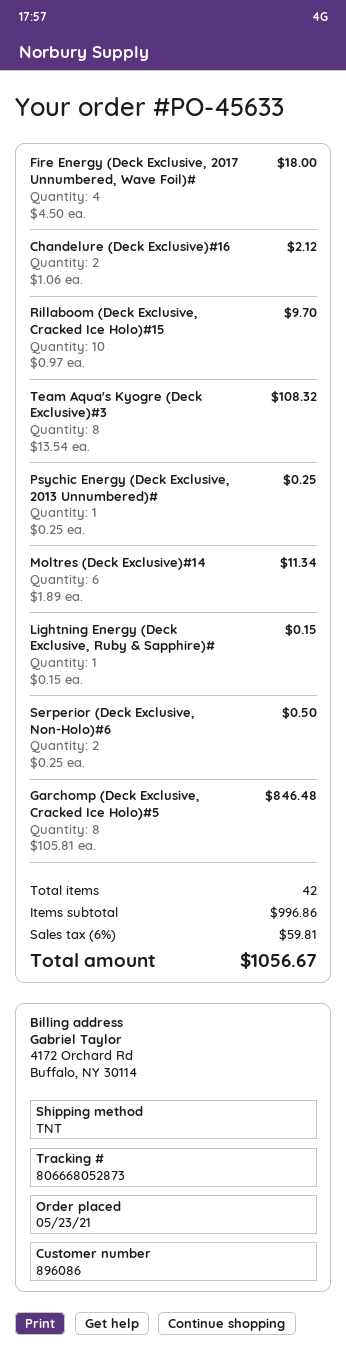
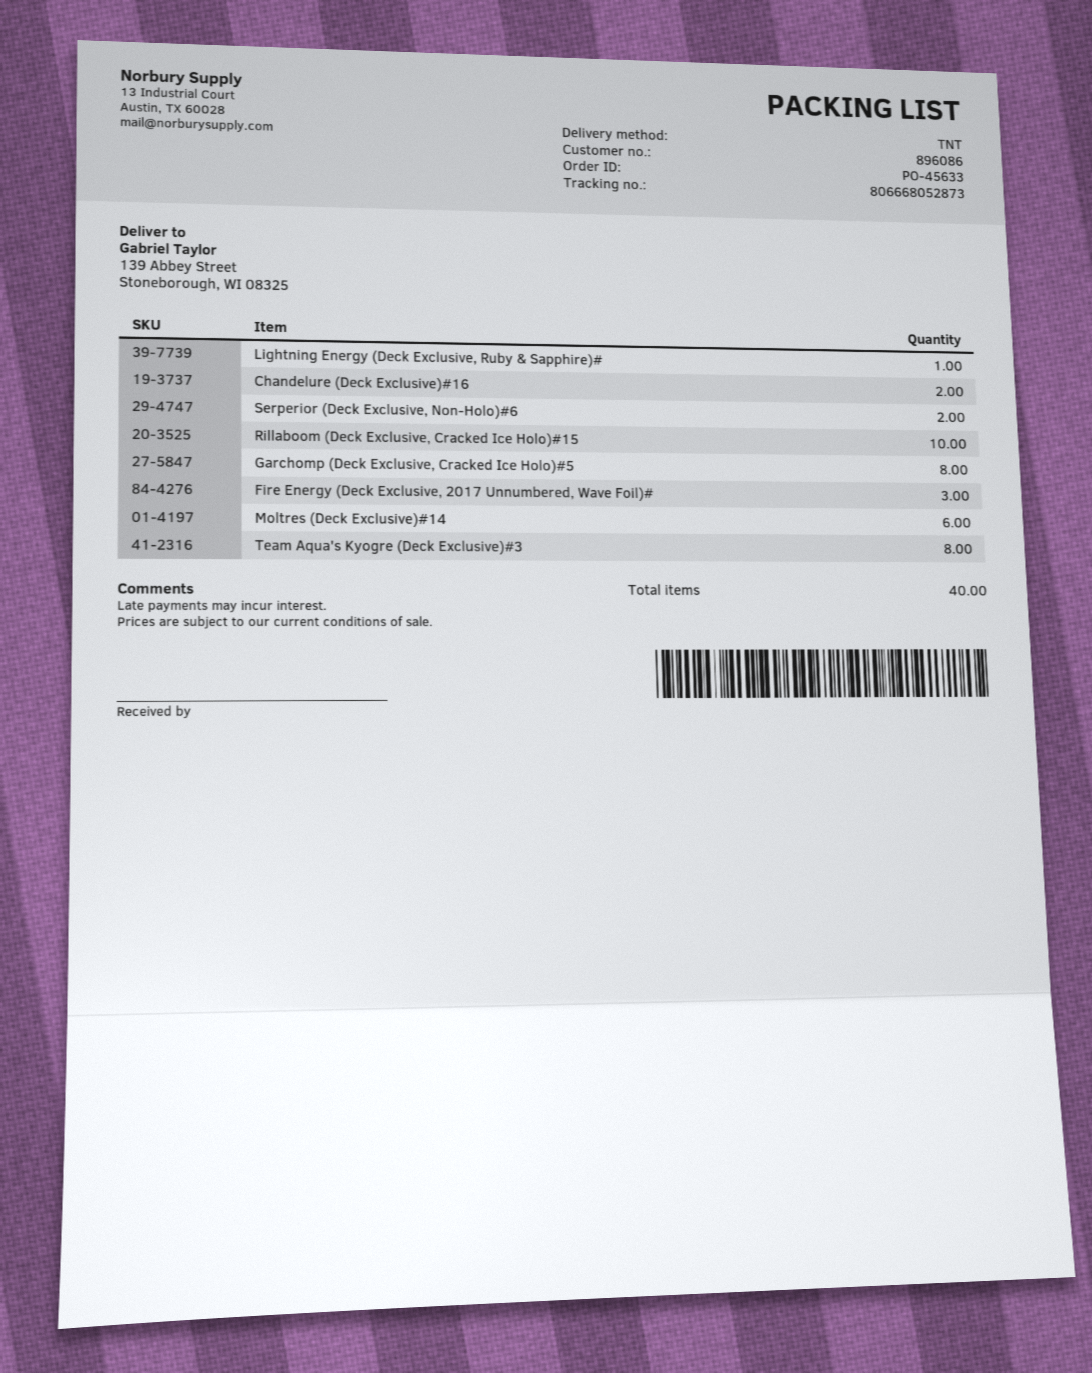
Fire Energy (Deck Exclusive, 2017 Unnumbered, Wave Foil)#: 4 -> 3
Psychic Energy (Deck Exclusive, 2013 Unnumbered)#: 1 -> none
total quantity: 42 -> 40

